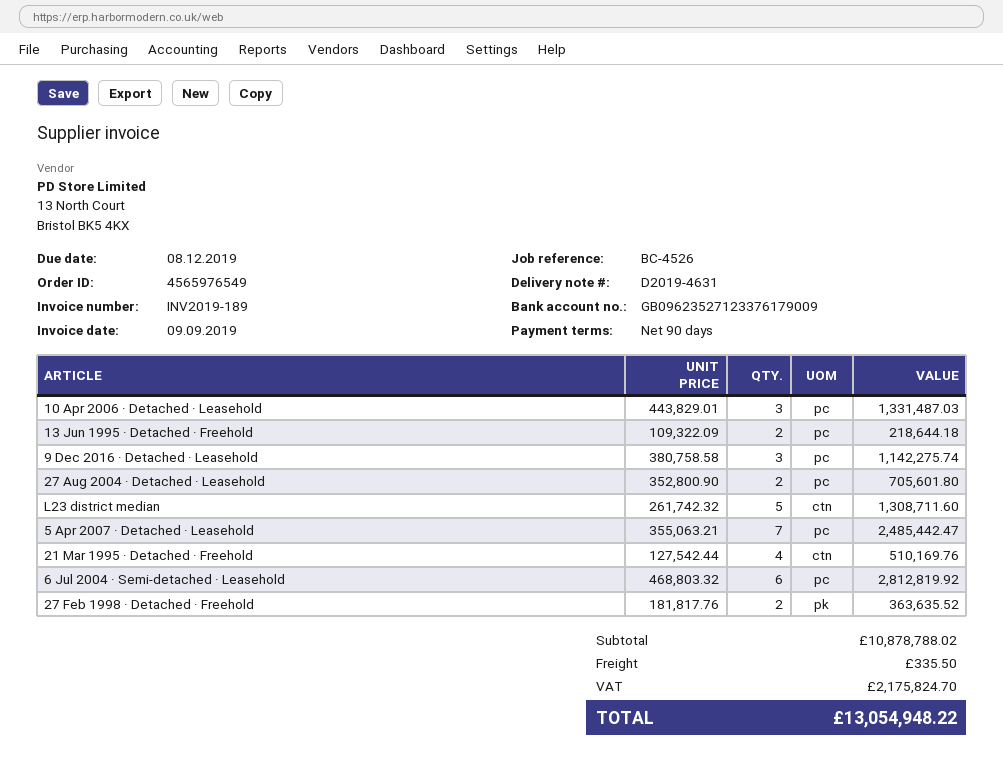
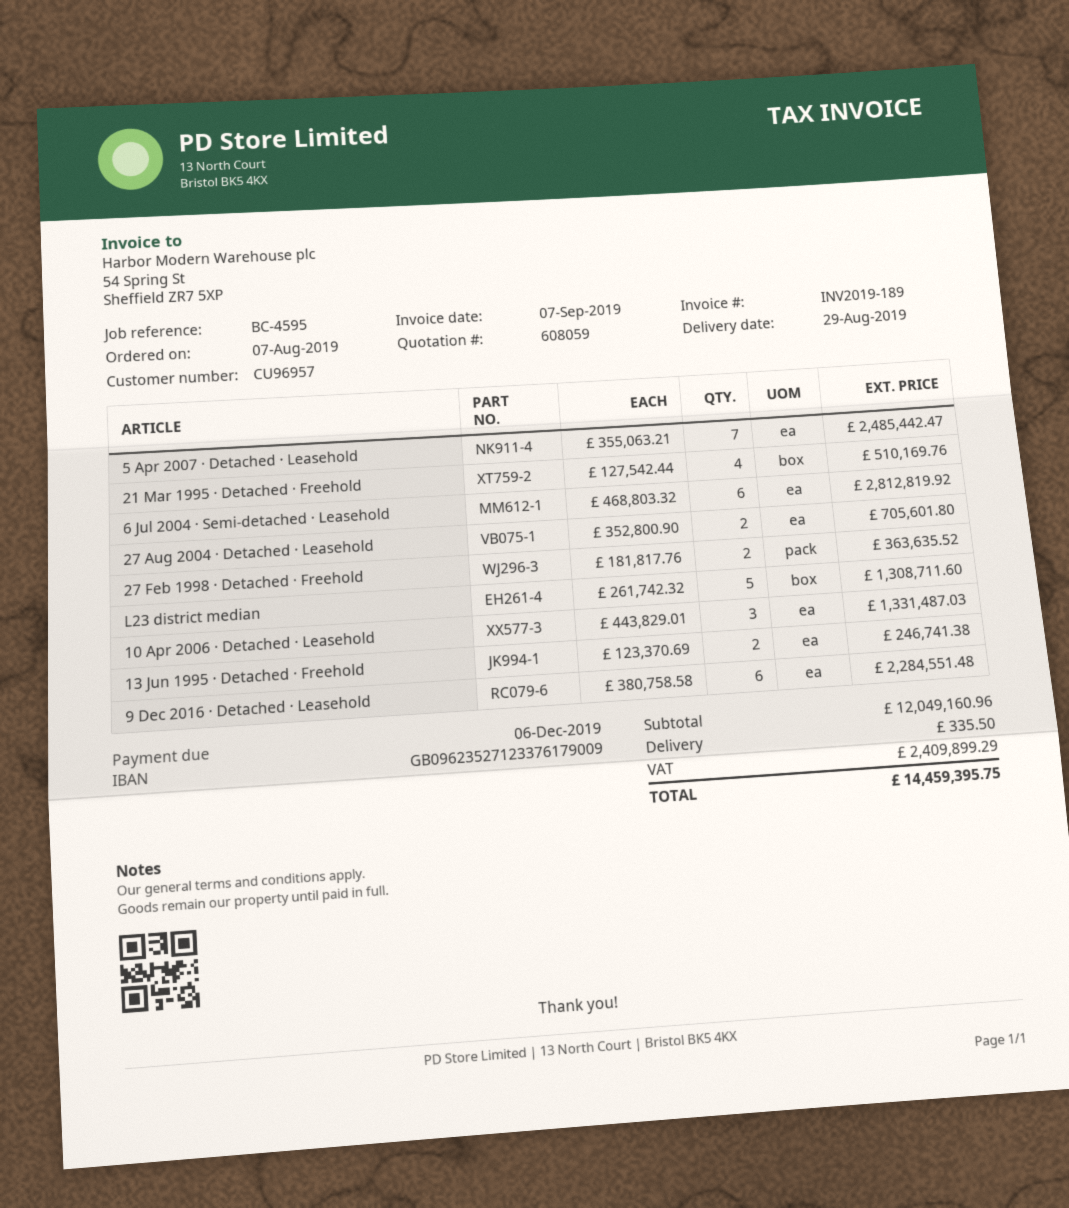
invoice date: 2019-09-09 -> 2019-09-07
due date: 2019-12-08 -> 2019-12-06
reference: BC-4526 -> BC-4595
13 Jun 1995 · Detached · Freehold: 2 x 109322.09 = 218644.18 -> 2 x 123370.69 = 246741.38
9 Dec 2016 · Detached · Leasehold: 3 x 380758.58 = 1142275.74 -> 6 x 380758.58 = 2284551.48
subtotal: 10878788.02 -> 12049160.96
tax: 2175824.70 -> 2409899.29
total: 13054948.22 -> 14459395.75

